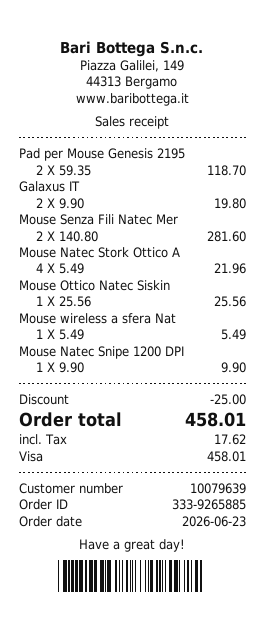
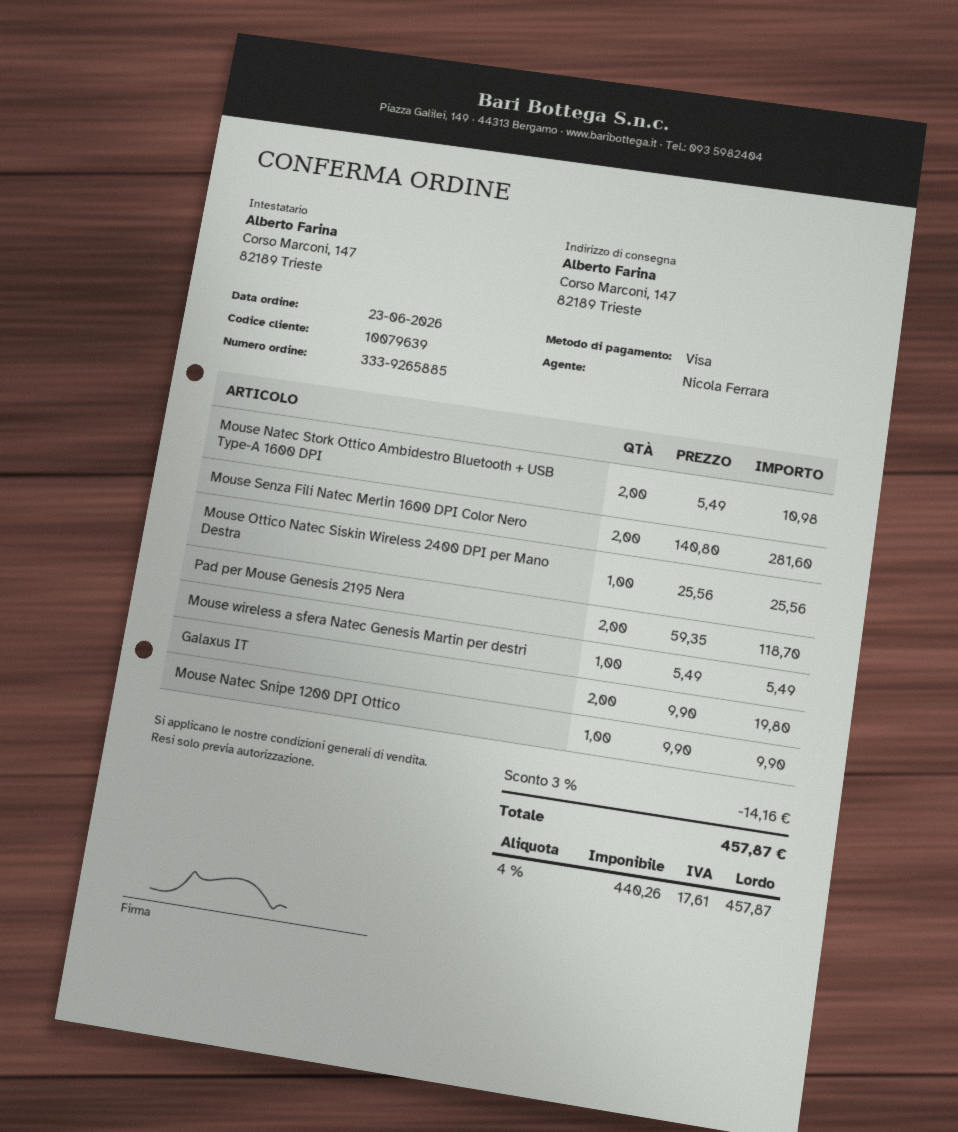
Mouse Natec Stork Ottico A: 4 x 5.49 = 21.96 -> 2 x 5.49 = 10.98
discount: 25.00 -> 14.16
tax: 17.62 -> 17.61
total: 458.01 -> 457.87

